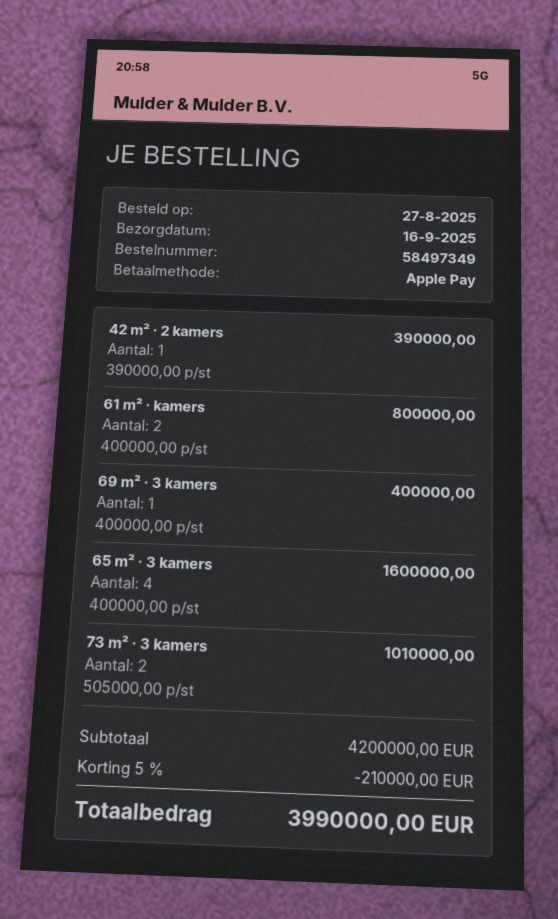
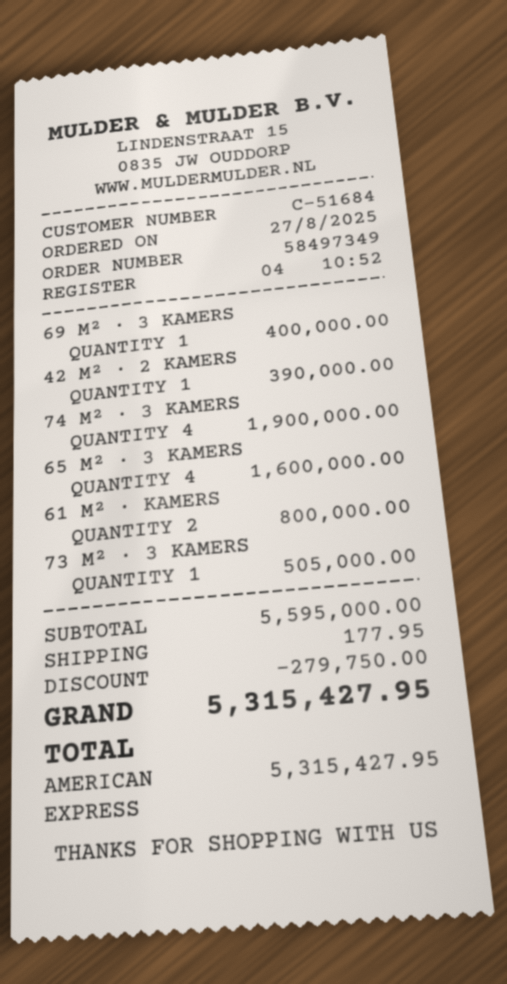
payment method: Apple Pay -> American Express
73 m² · 3 kamers: 2 for 1010000.00 -> 1 for 505000.00
74 M² · 3 KAMERS: none -> 4 for 1900000.00
subtotal: 4200000.00 -> 5595000.00
discount: 210000.00 -> 279750.00
shipping: none -> 177.95
total: 3990000.00 -> 5315427.95

